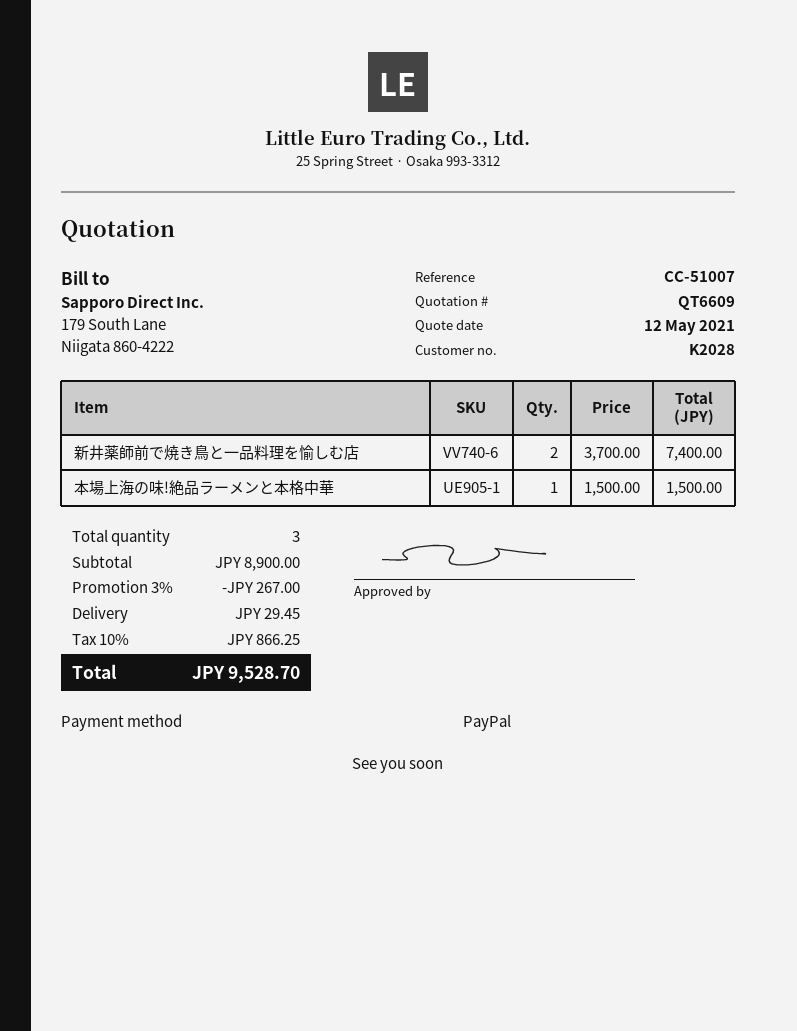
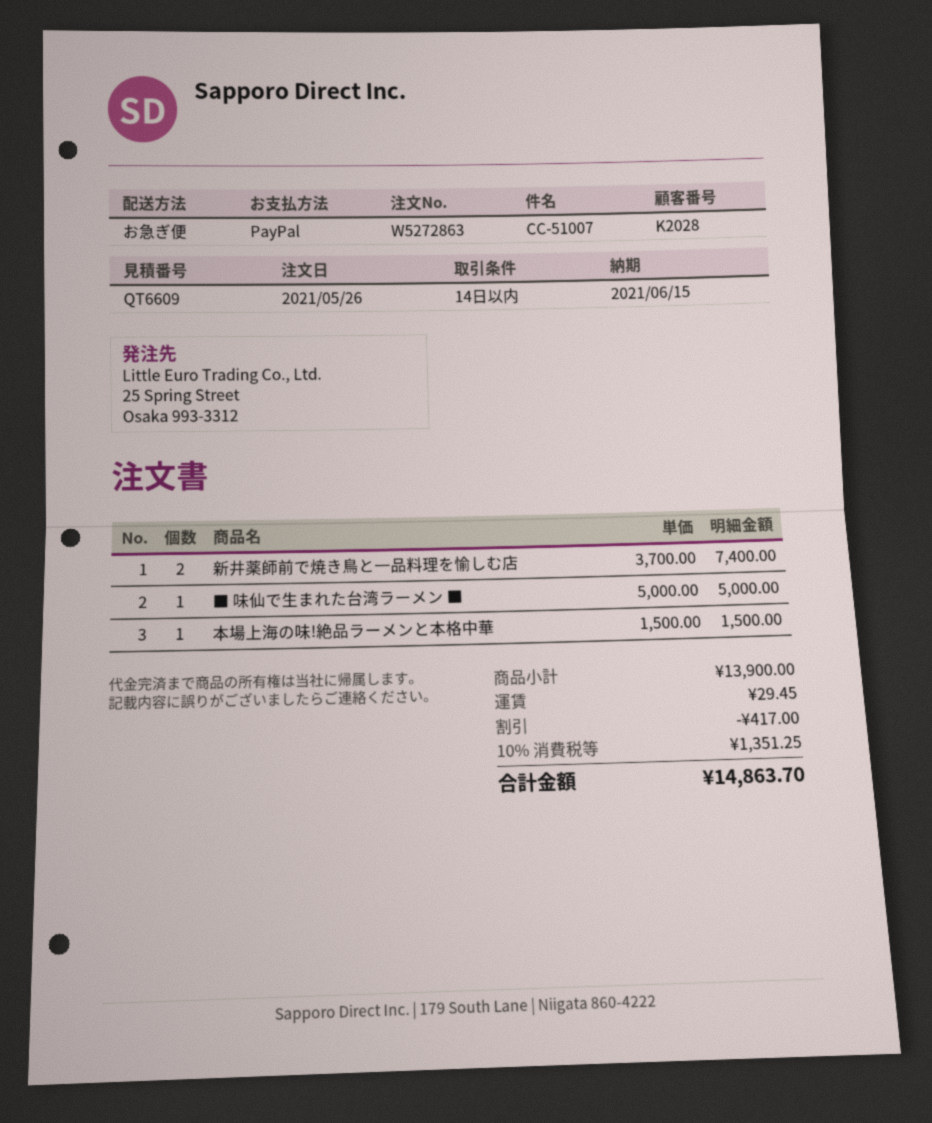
■ 味仙で生まれた台湾ラーメン ■: none -> 1 x 5000.00 = 5000.00
subtotal: 8900.00 -> 13900.00
discount: 267.00 -> 417.00
tax: 10% = 866.25 -> 10% = 1351.25
total: 9528.70 -> 14863.70

